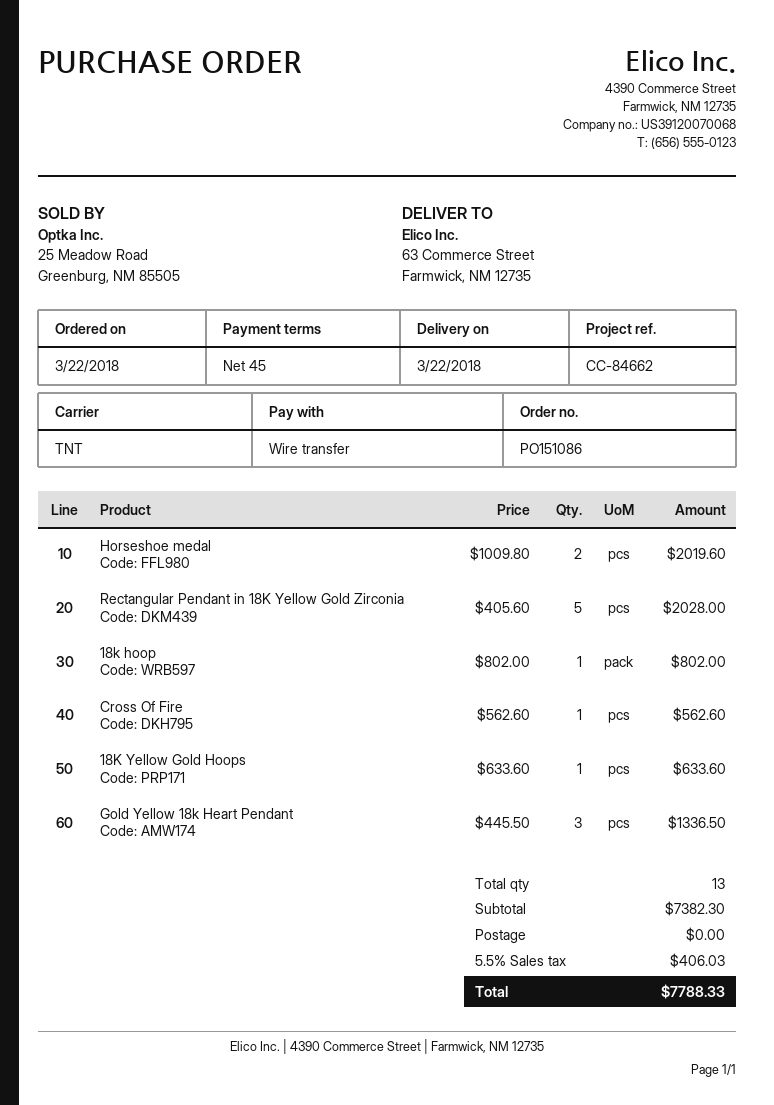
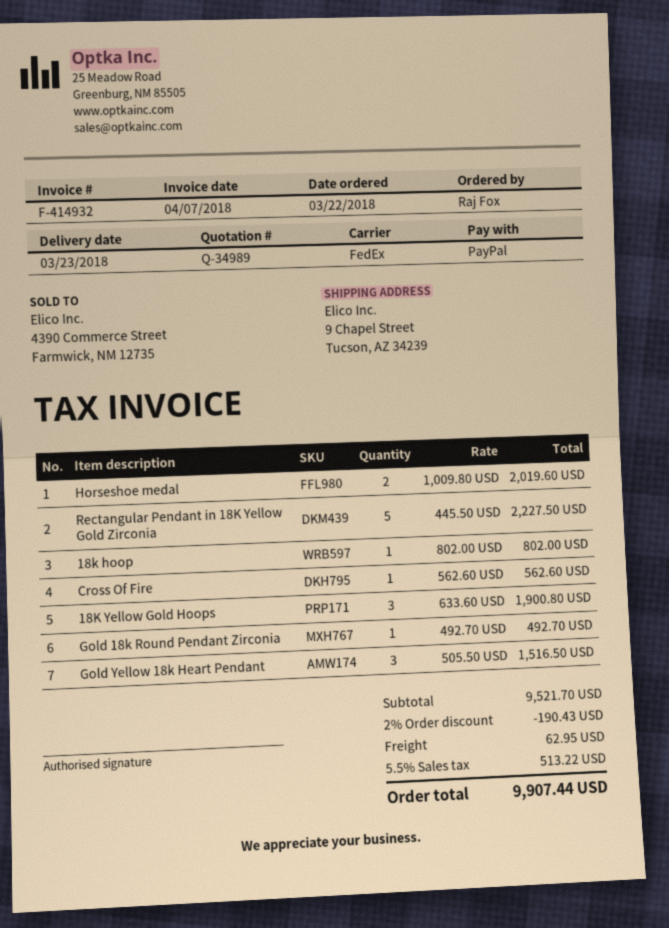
delivery date: 2018-03-22 -> 2018-03-23
payment method: bank transfer -> PayPal
shipping method: TNT -> FedEx
ship to: 63 Commerce Street, Farmwick, NM 12735 -> 9 Chapel Street, Tucson, AZ 34239
Rectangular Pendant in 18K Yellow Gold Zirconia: 5 x 405.60 = 2028.00 -> 5 x 445.50 = 2227.50
18K Yellow Gold Hoops: 1 x 633.60 = 633.60 -> 3 x 633.60 = 1900.80
Gold Yellow 18k Heart Pendant: 3 x 445.50 = 1336.50 -> 3 x 505.50 = 1516.50
Gold 18k Round Pendant Zirconia: none -> 1 x 492.70 = 492.70
subtotal: 7382.30 -> 9521.70
discount: none -> 2% = 190.43
shipping: 0.00 -> 62.95
tax: 5.5% = 406.03 -> 5.5% = 513.22
total: 7788.33 -> 9907.44

